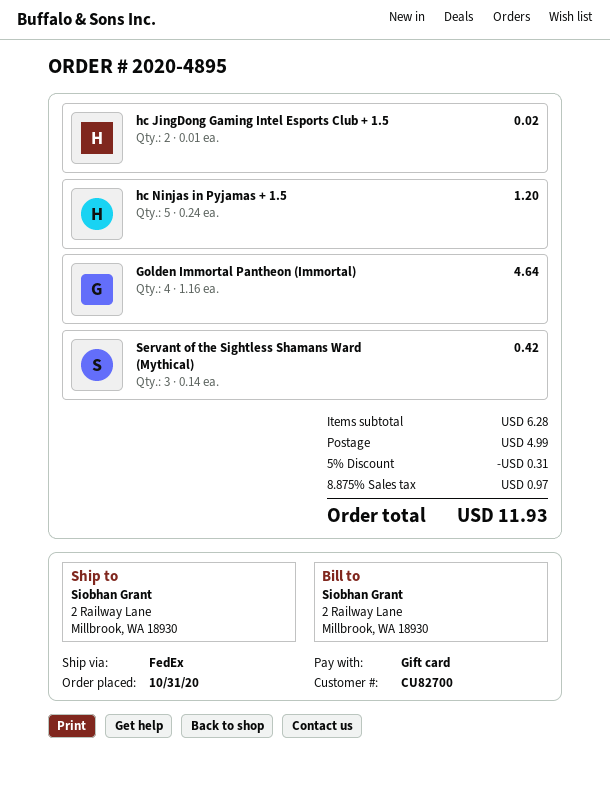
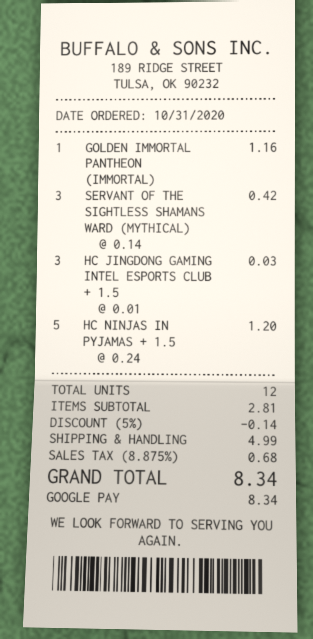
payment method: gift card -> Google Pay
hc JingDong Gaming Intel Esports Club + 1.5: 2 x 0.01 = 0.02 -> 3 x 0.01 = 0.03
Golden Immortal Pantheon (Immortal): 4 x 1.16 = 4.64 -> 1 x 1.16 = 1.16
subtotal: 6.28 -> 2.81
discount: 5% = 0.31 -> 5% = 0.14
tax: 8.875% = 0.97 -> 8.875% = 0.68
total: 11.93 -> 8.34

